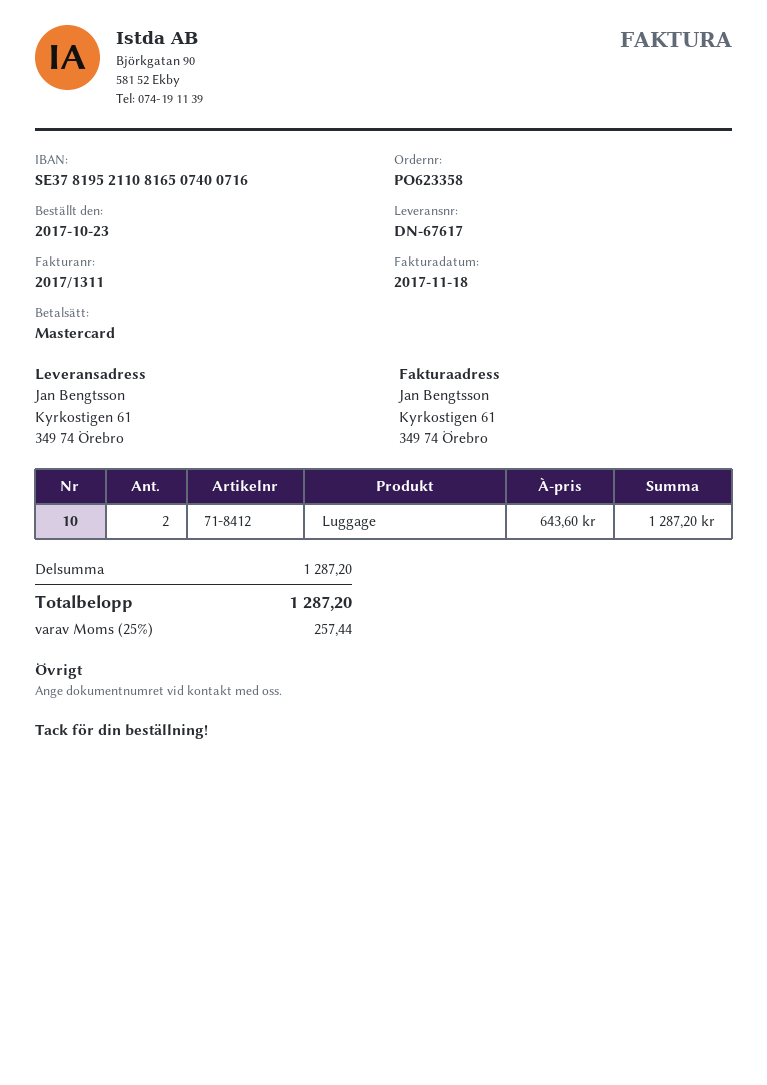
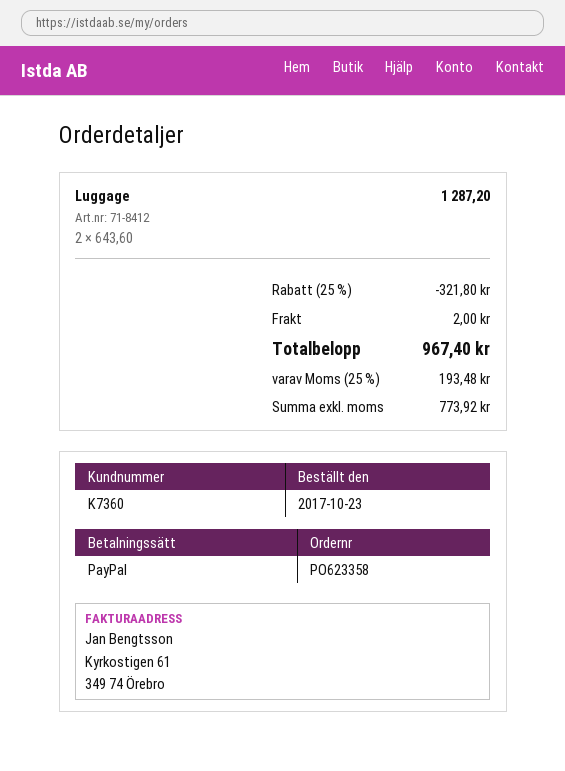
payment method: Mastercard -> PayPal
discount: none -> 25% = 321.80
shipping: none -> 2.00
tax: 25% = 257.44 -> 25% = 193.48
total: 1287.20 -> 967.40

